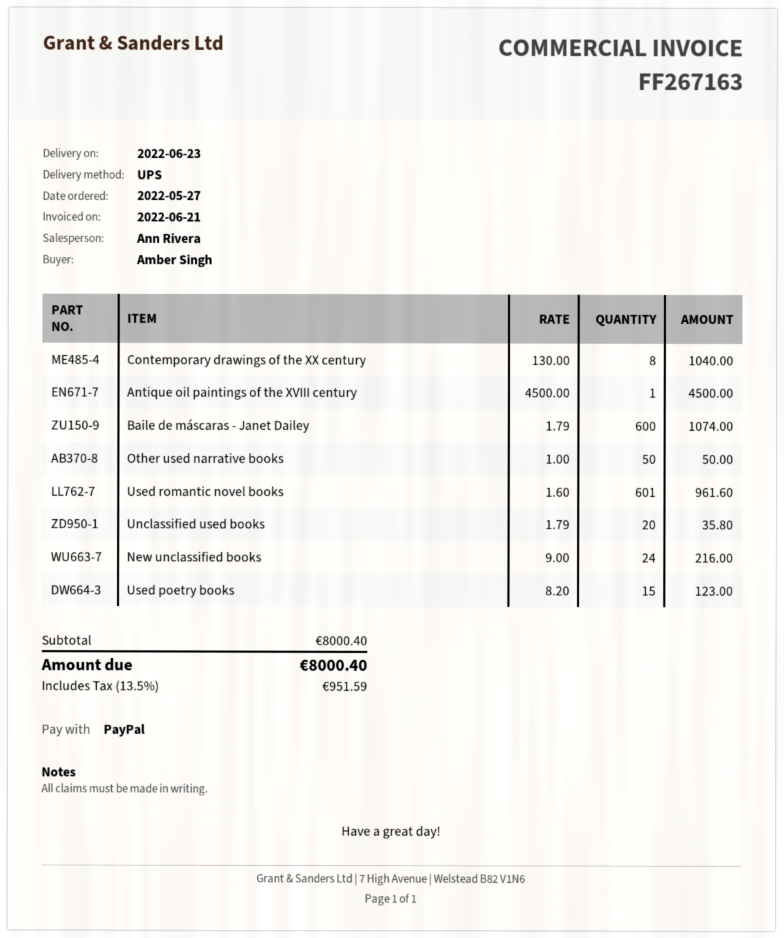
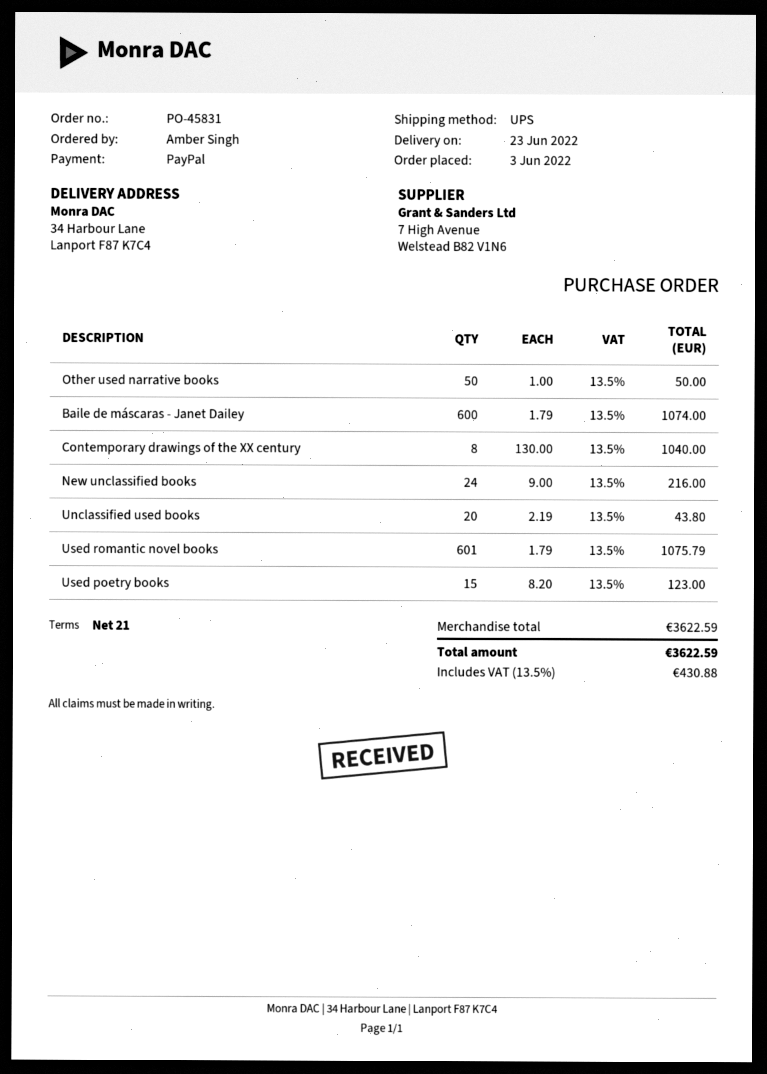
order date: 2022-05-27 -> 2022-06-03
Antique oil paintings of the XVIII century: 1 x 4500.00 = 4500.00 -> none
Used romantic novel books: 601 x 1.60 = 961.60 -> 601 x 1.79 = 1075.79
Unclassified used books: 20 x 1.79 = 35.80 -> 20 x 2.19 = 43.80
subtotal: 8000.40 -> 3622.59
tax: 13.5% = 951.59 -> 13.5% = 430.88
total: 8000.40 -> 3622.59

